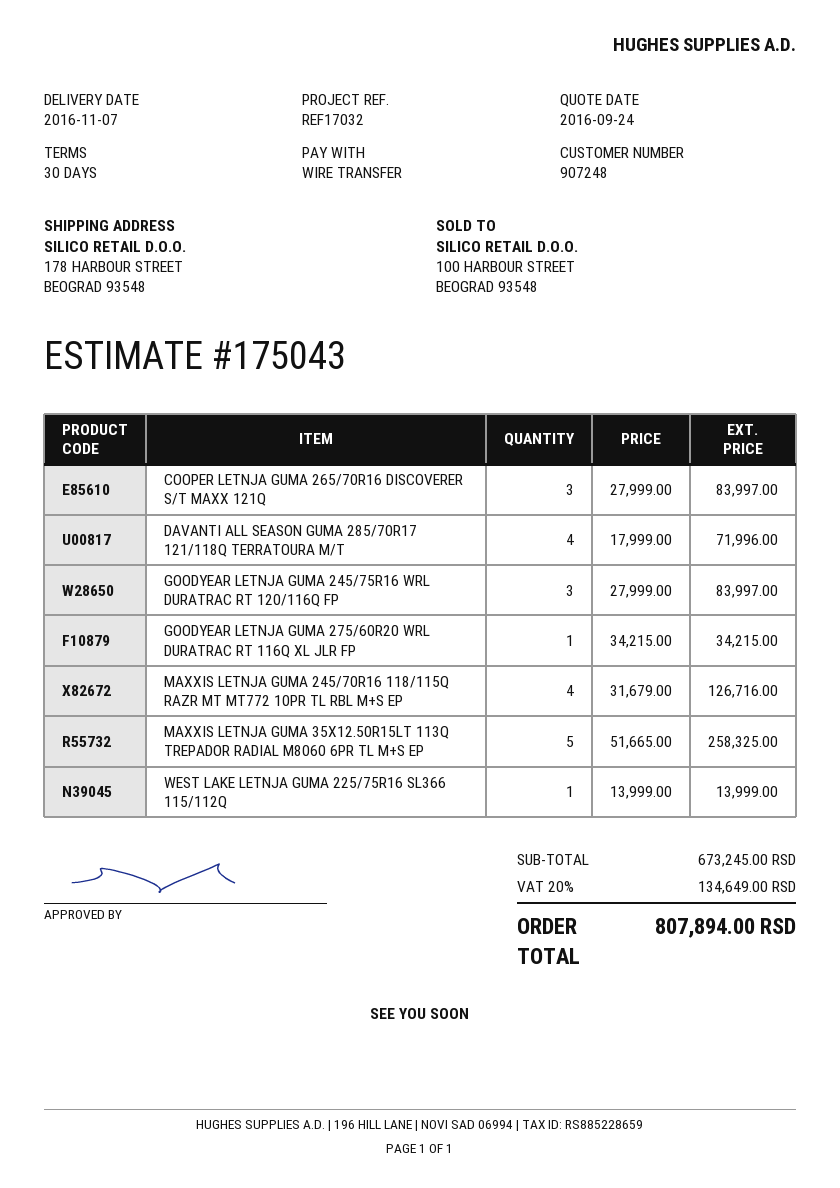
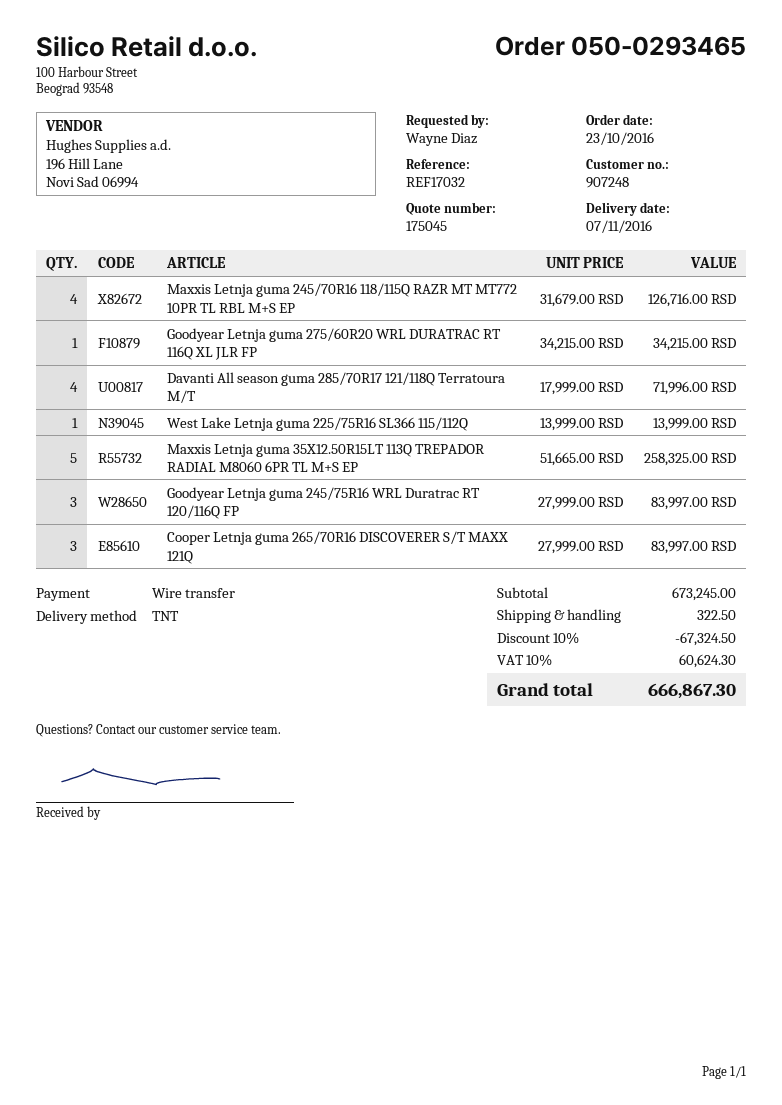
quote number: 175043 -> 175045
discount: none -> 10% = 67324.50
shipping: none -> 322.50
tax: 20% = 134649.00 -> 10% = 60624.30
total: 807894.00 -> 666867.30

